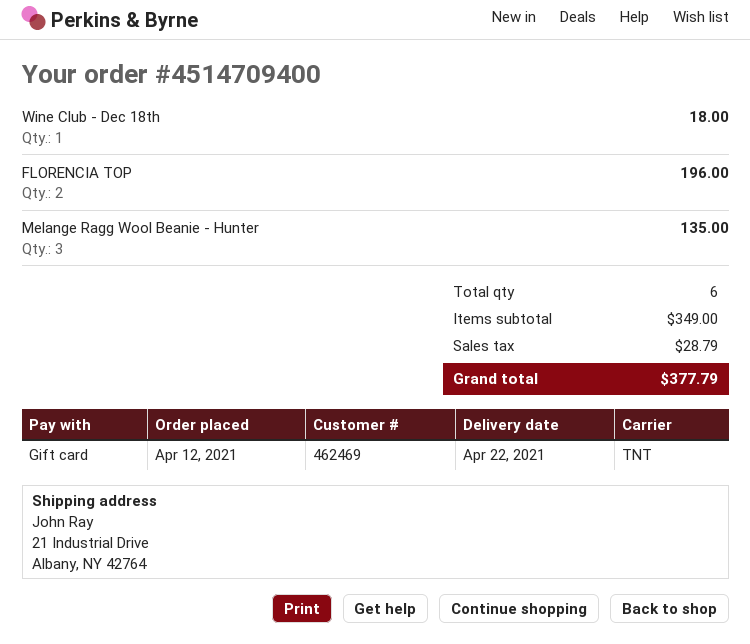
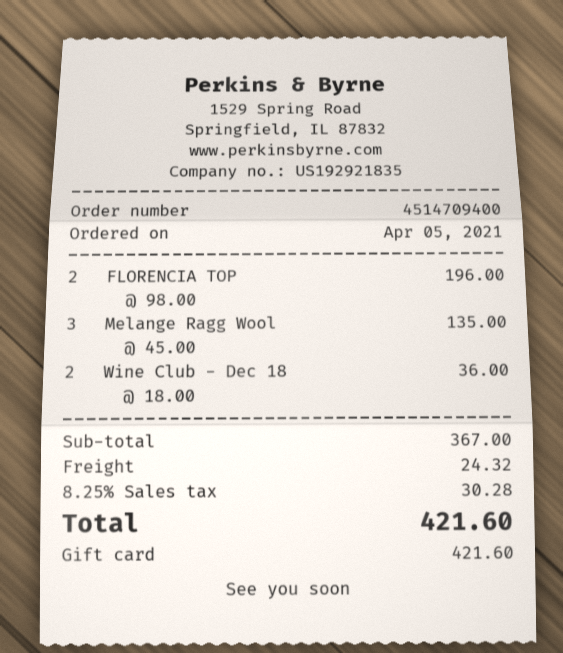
order date: 2021-04-12 -> 2021-04-05
Wine Club - Dec 18th: 1 for 18.00 -> 2 for 36.00
subtotal: 349.00 -> 367.00
shipping: none -> 24.32
tax: 28.79 -> 30.28
total: 377.79 -> 421.60

